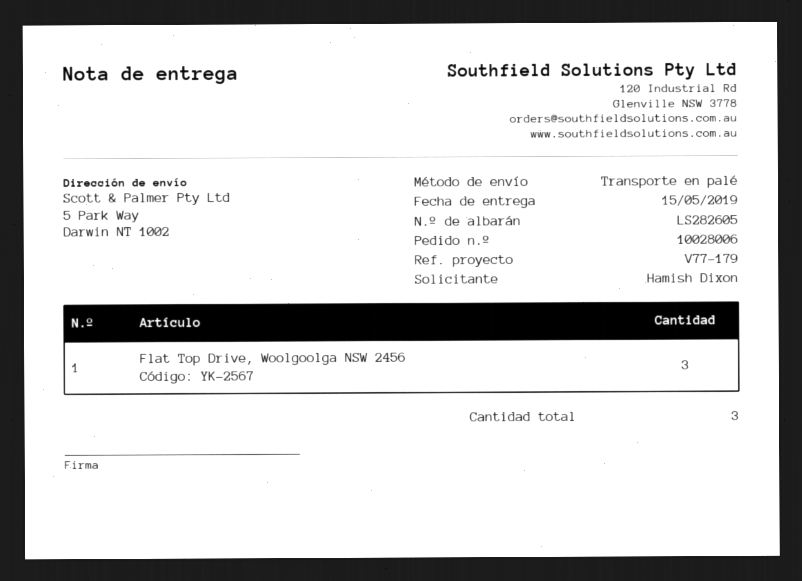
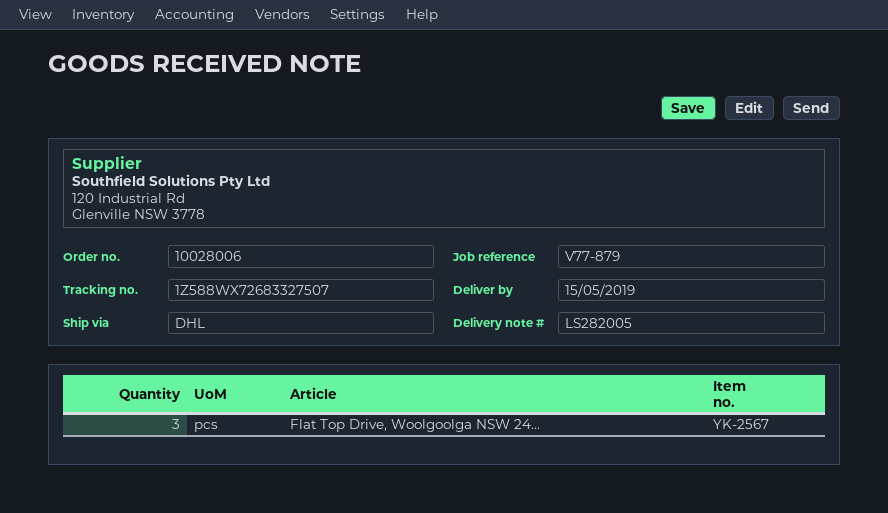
delivery note number: LS282605 -> LS282005
reference: V77-179 -> V77-879
shipping method: pallet freight -> DHL

